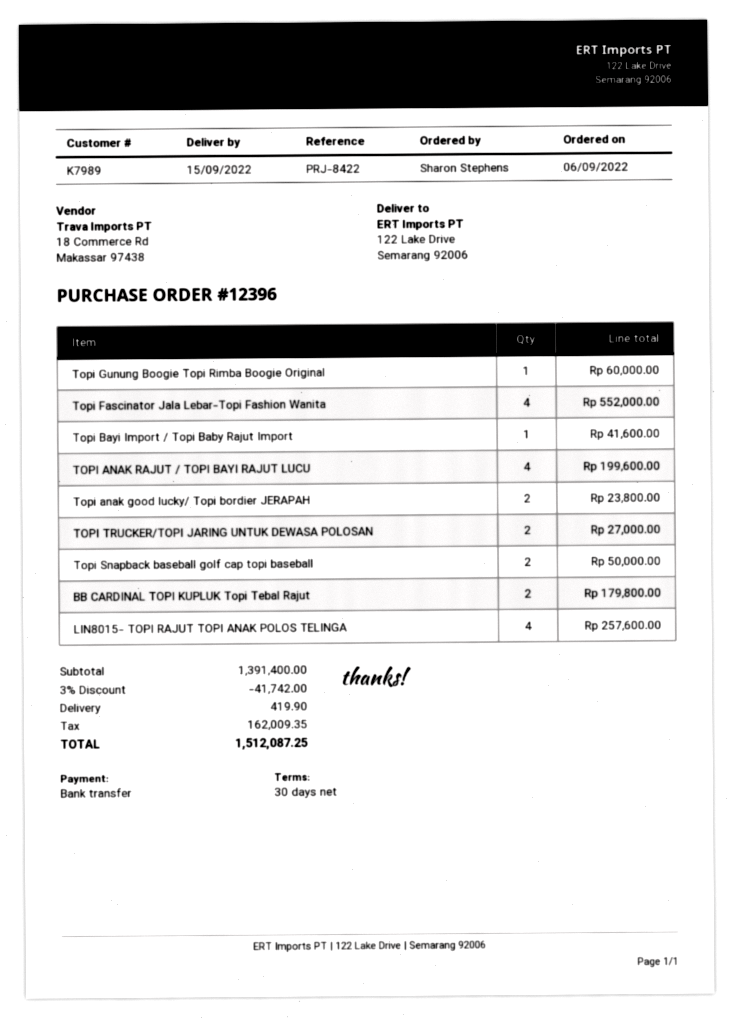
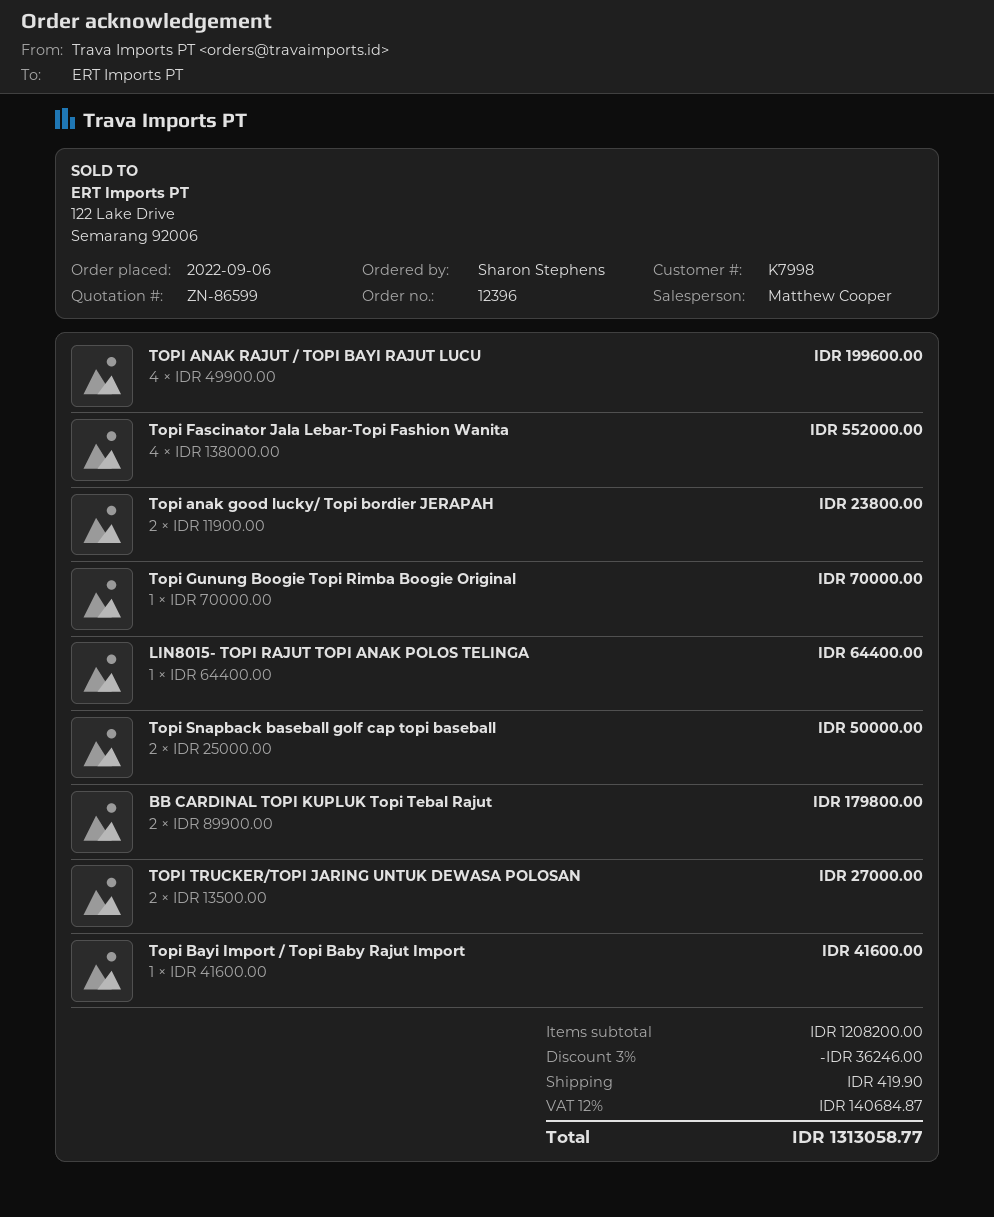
customer number: K7989 -> K7998
Topi Gunung Boogie Topi Rimba Boogie Original: 1 for 60000.00 -> 1 for 70000.00
LIN8015- TOPI RAJUT TOPI ANAK POLOS TELINGA: 4 for 257600.00 -> 1 for 64400.00
subtotal: 1391400.00 -> 1208200.00
discount: 3% = 41742.00 -> 3% = 36246.00
tax: 162009.35 -> 140684.87
total: 1512087.25 -> 1313058.77

